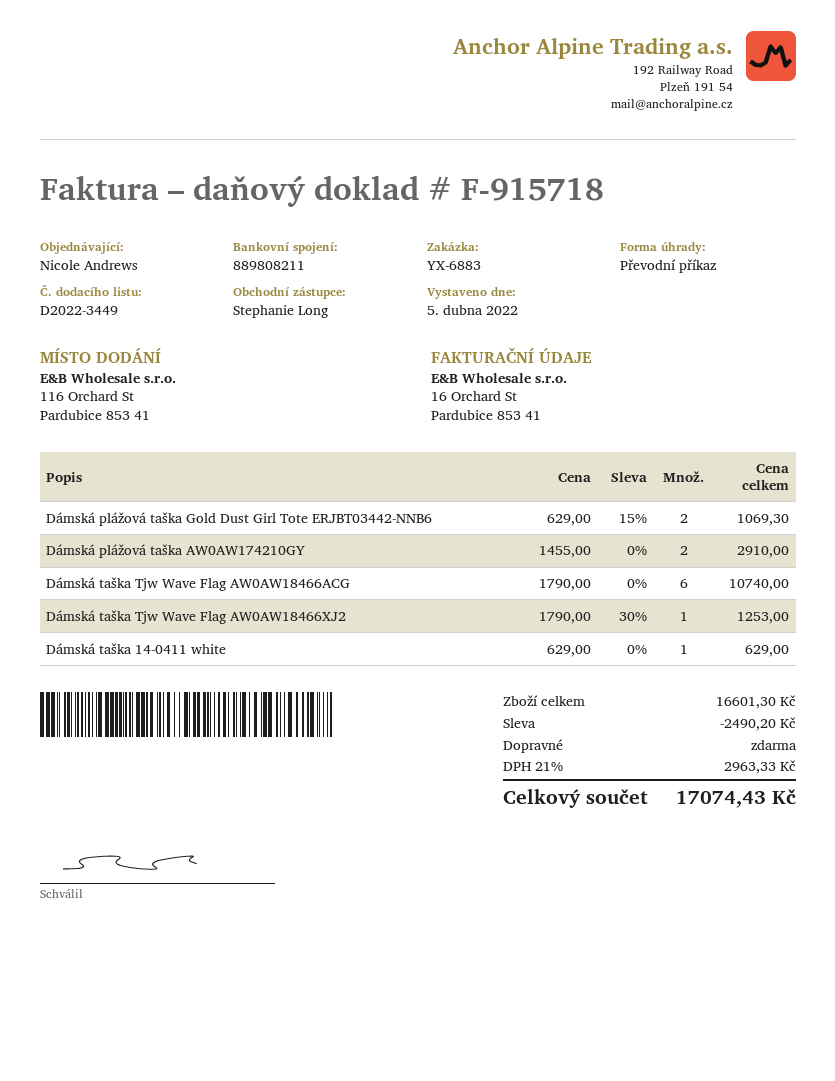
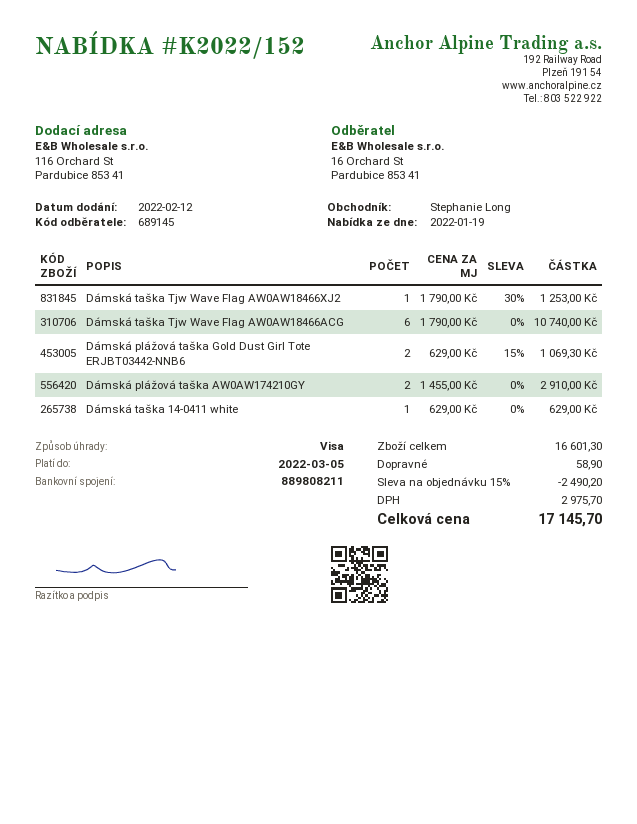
payment method: bank transfer -> Visa
shipping: 0.00 -> 58.90
tax: 2963.33 -> 2975.70
total: 17074.43 -> 17145.70

